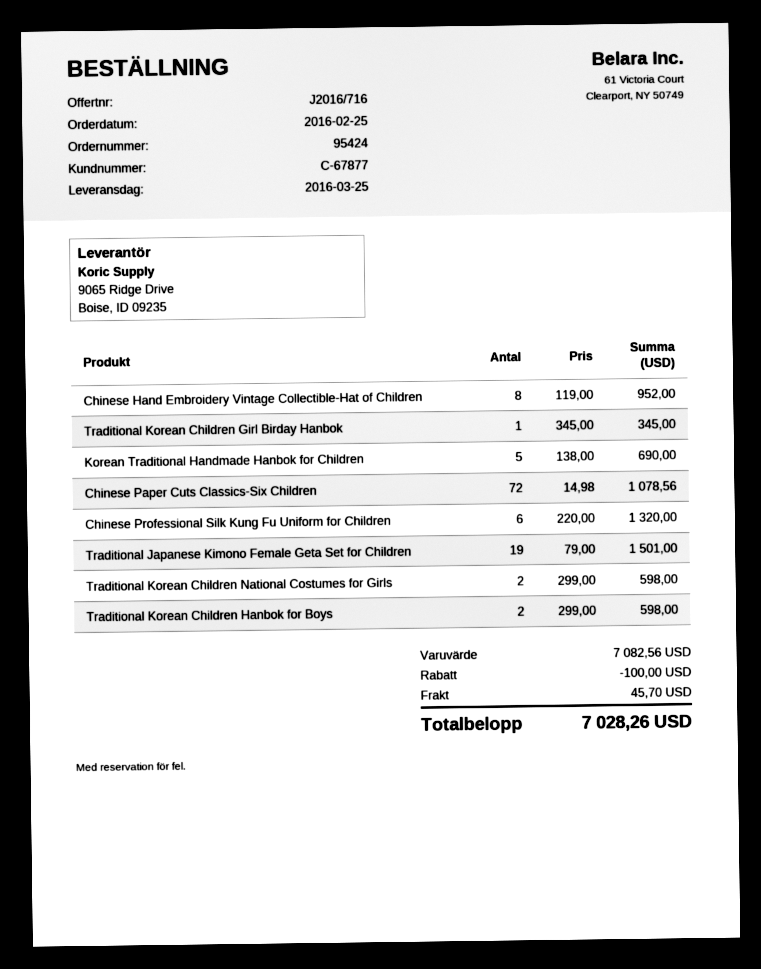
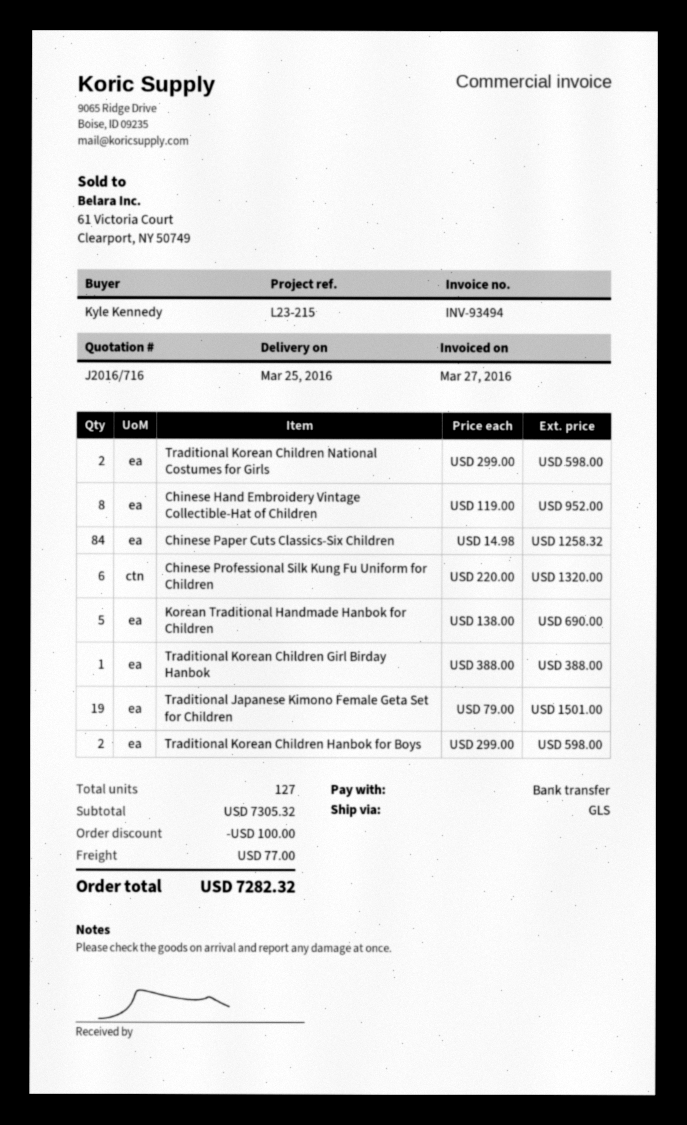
Traditional Korean Children Girl Birday Hanbok: 1 x 345.00 = 345.00 -> 1 x 388.00 = 388.00
Chinese Paper Cuts Classics-Six Children: 72 x 14.98 = 1078.56 -> 84 x 14.98 = 1258.32
subtotal: 7082.56 -> 7305.32
shipping: 45.70 -> 77.00
total: 7028.26 -> 7282.32

